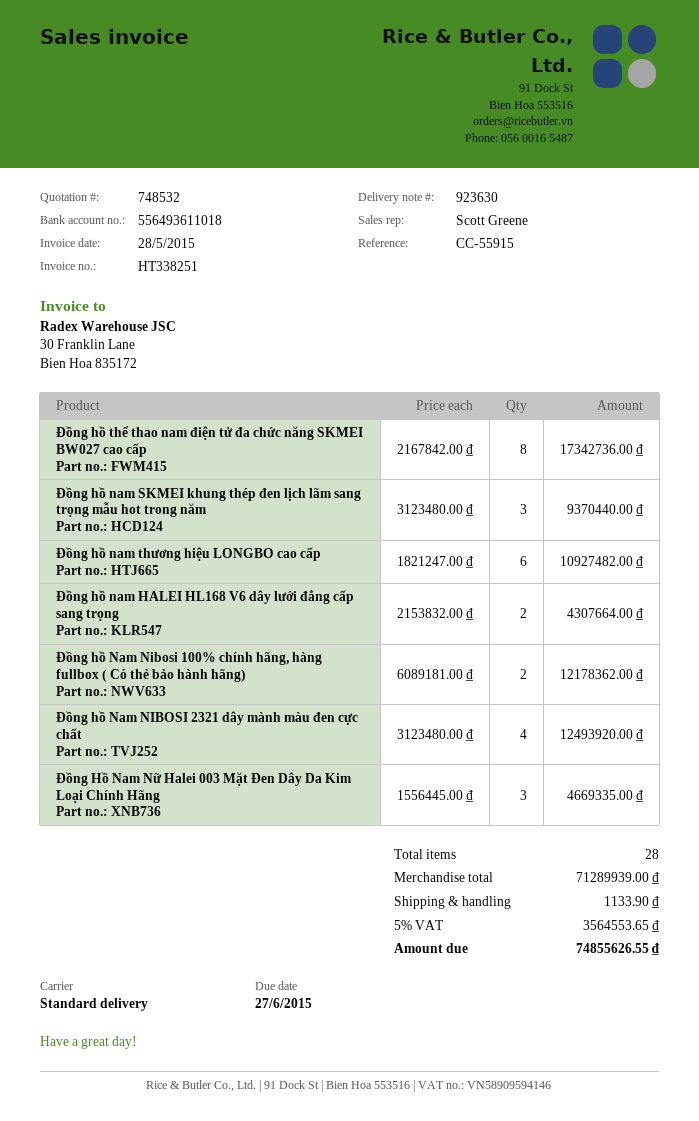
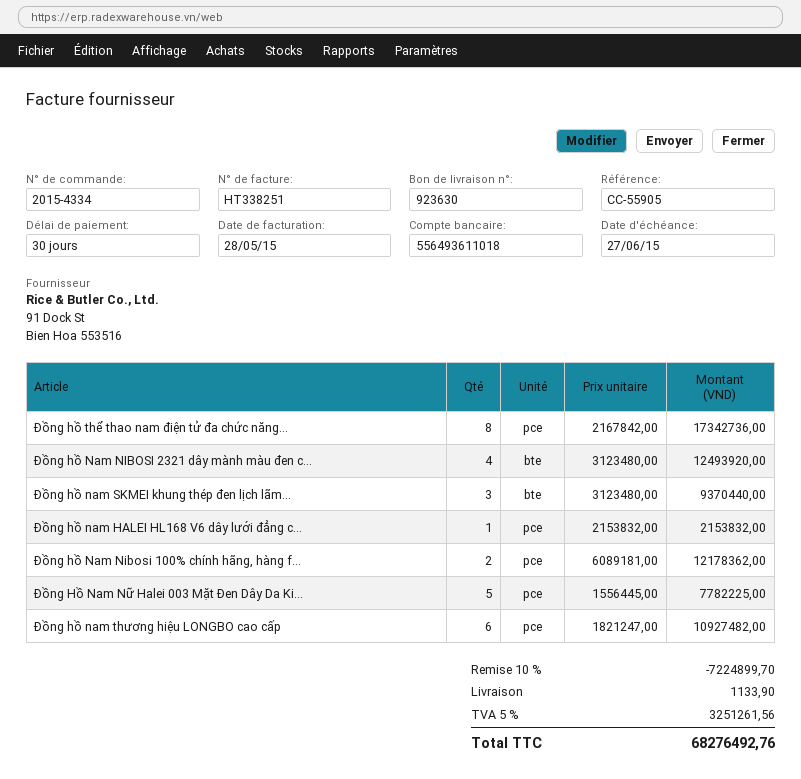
reference: CC-55915 -> CC-55905
Đồng hồ nam HALEI HL168 V6 dây lưới đẳng cấp sang trọng: 2 x 2153832.00 = 4307664.00 -> 1 x 2153832.00 = 2153832.00
Đồng Hồ Nam Nữ Halei 003 Mặt Đen Dây Da Kim Loại Chính Hãng: 3 x 1556445.00 = 4669335.00 -> 5 x 1556445.00 = 7782225.00
discount: none -> 10% = 7224899.70
tax: 5% = 3564553.65 -> 5% = 3251261.56
total: 74855626.55 -> 68276492.76

